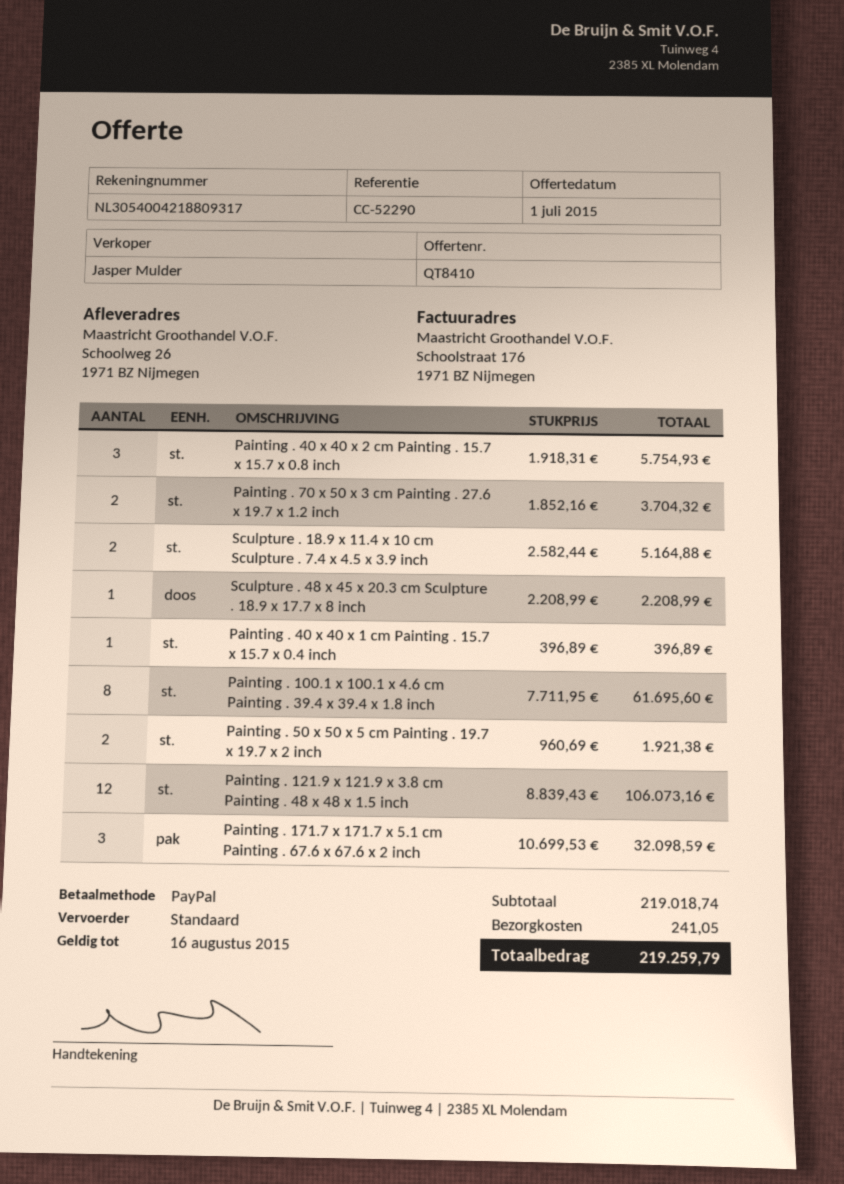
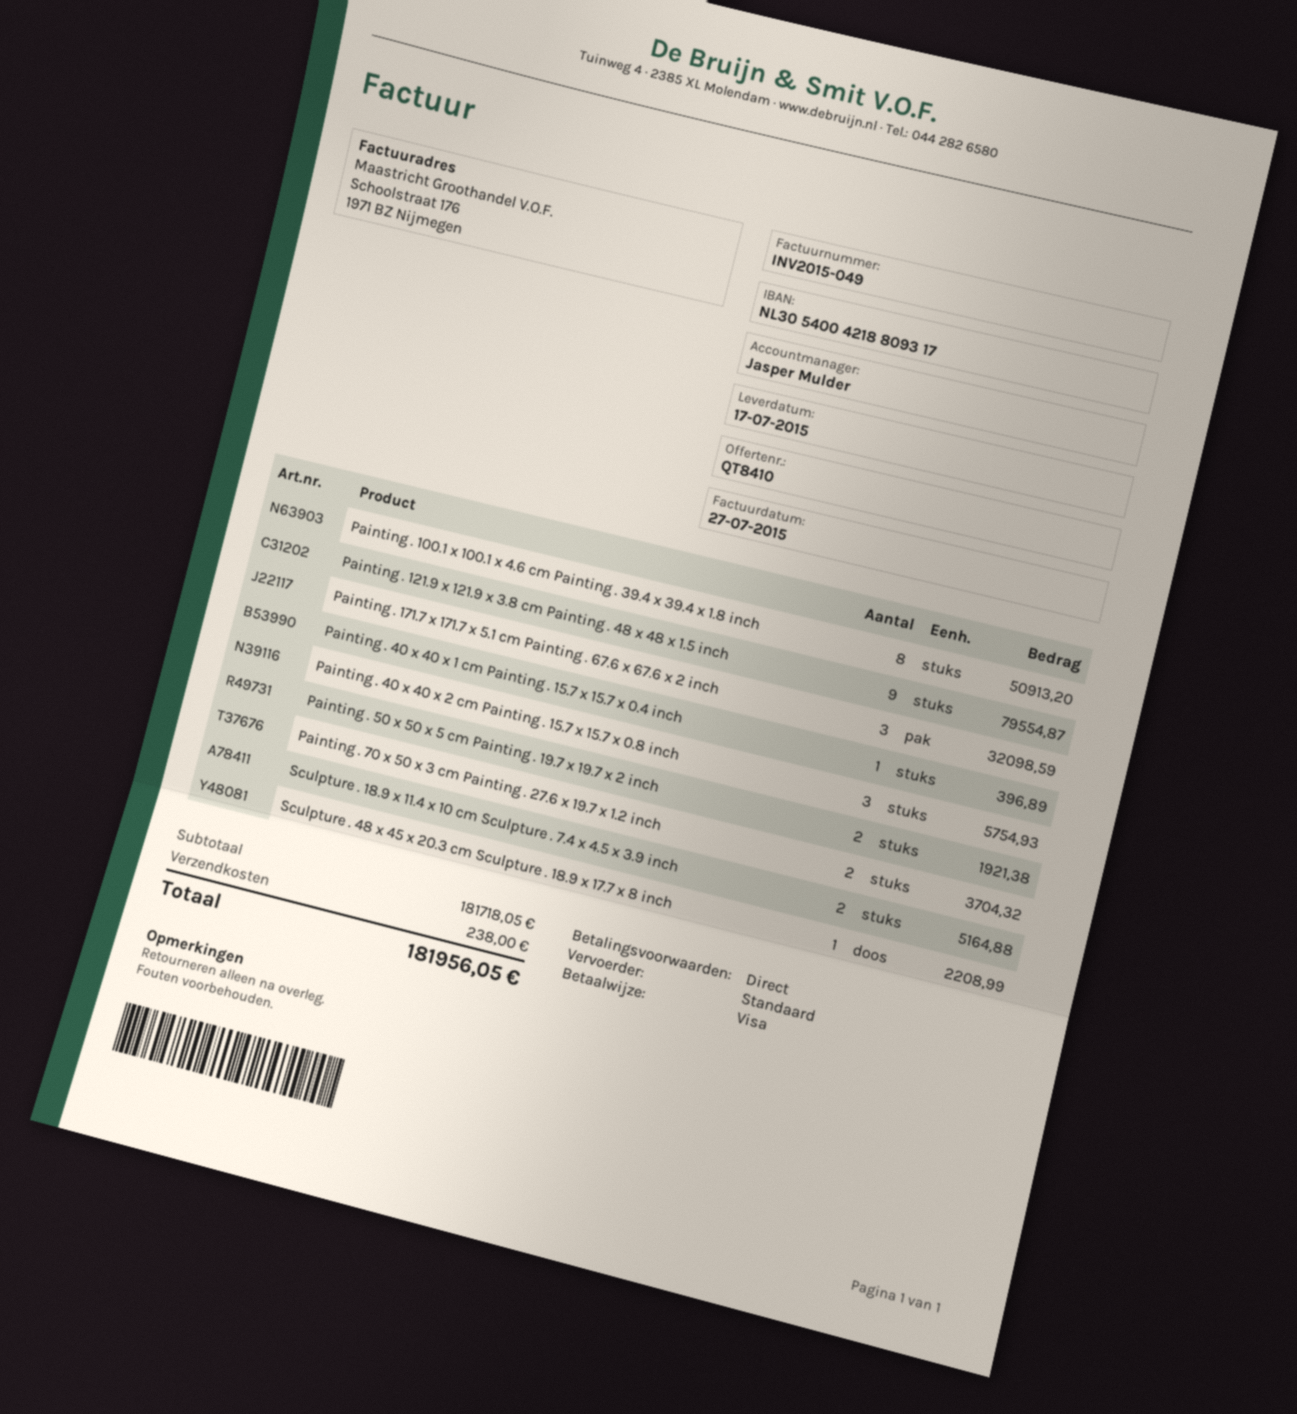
payment method: PayPal -> Visa
Painting . 100.1 x 100.1 x 4.6 cm Painting . 39.4 x 39.4 x 1.8 inch: 8 for 61695.60 -> 8 for 50913.20
Painting . 121.9 x 121.9 x 3.8 cm Painting . 48 x 48 x 1.5 inch: 12 for 106073.16 -> 9 for 79554.87
subtotal: 219018.74 -> 181718.05
shipping: 241.05 -> 238.00
total: 219259.79 -> 181956.05

